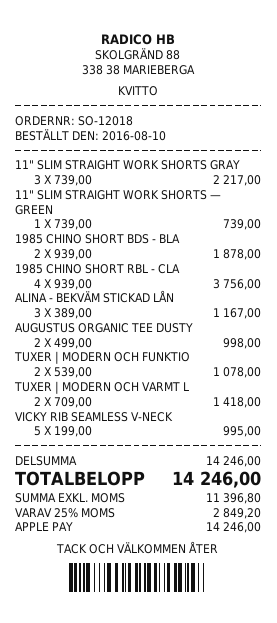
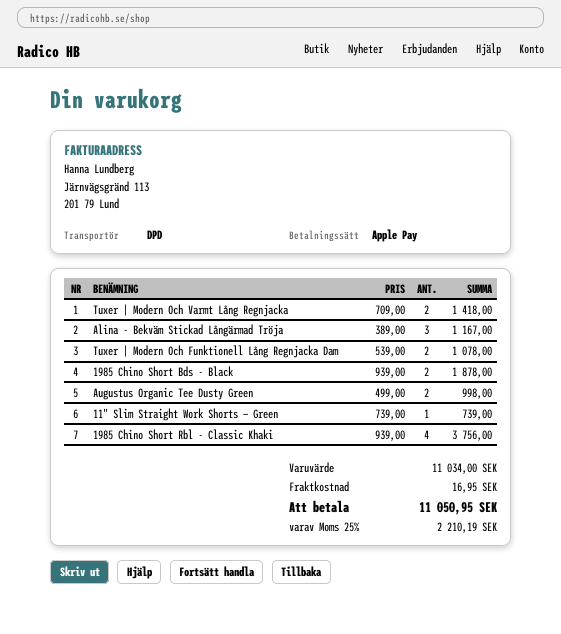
11" SLIM STRAIGHT WORK SHORTS GRAY: 3 x 739.00 = 2217.00 -> none
VICKY RIB SEAMLESS V-NECK: 5 x 199.00 = 995.00 -> none
subtotal: 14246.00 -> 11034.00
shipping: none -> 16.95
tax: 25% = 2849.20 -> 25% = 2210.19
total: 14246.00 -> 11050.95

